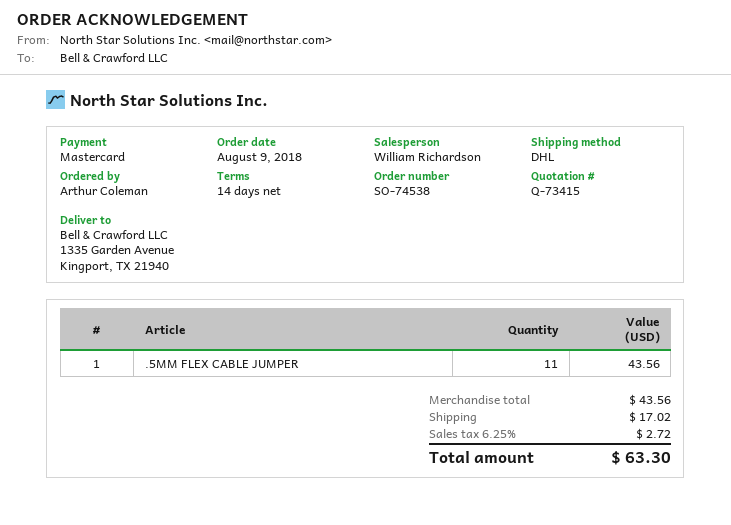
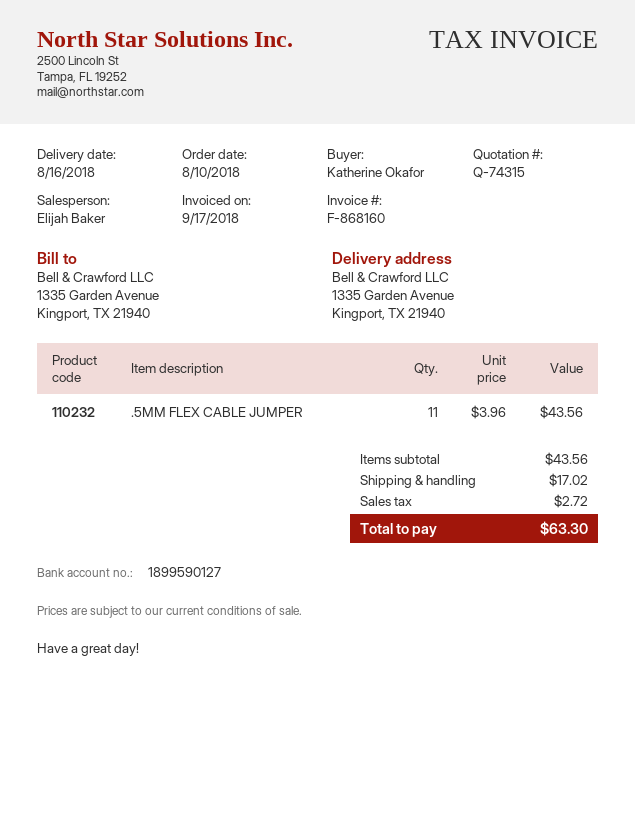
quote number: Q-73415 -> Q-74315
order date: 2018-08-09 -> 2018-08-10
ordered by: Arthur Coleman -> Katherine Okafor
sales rep: William Richardson -> Elijah Baker

